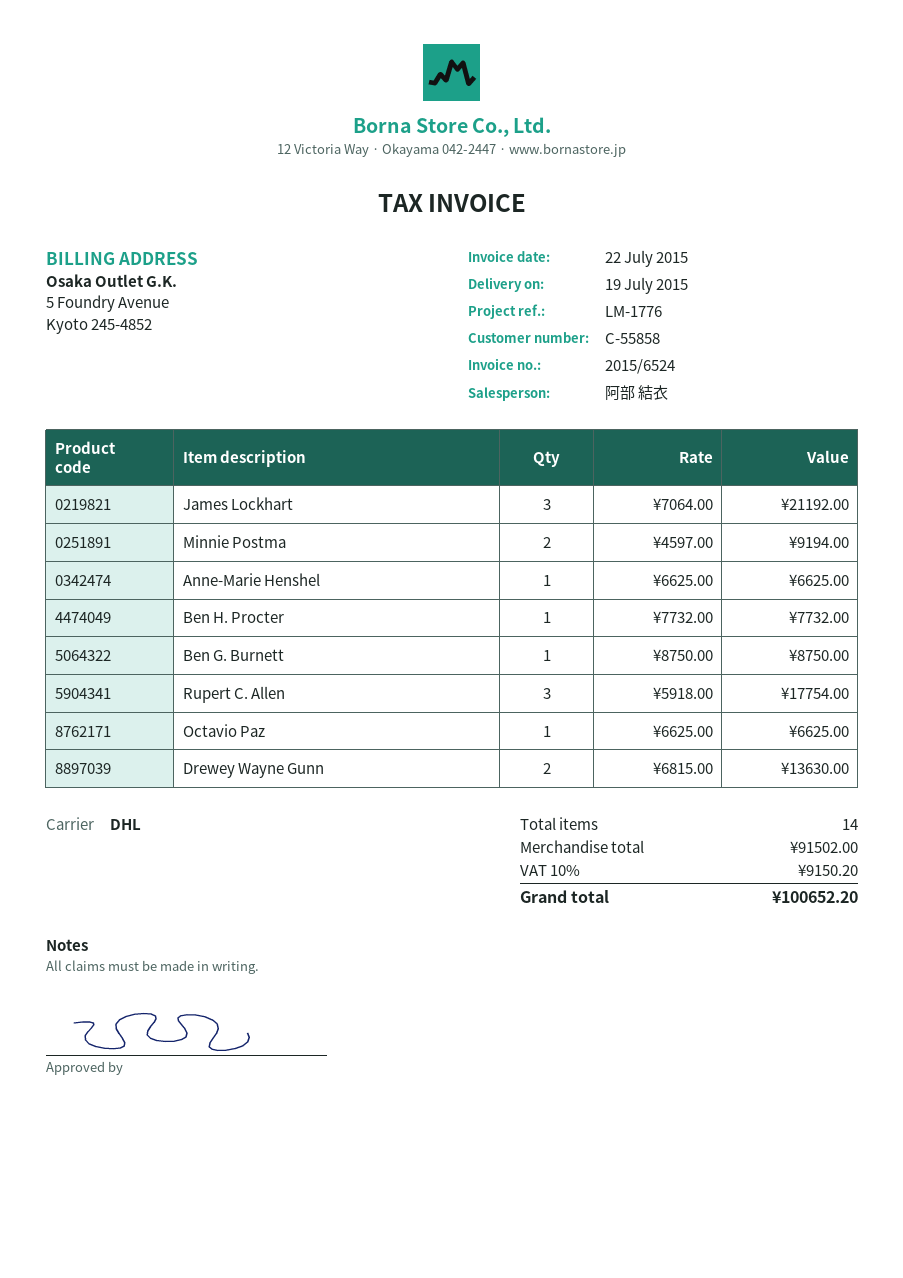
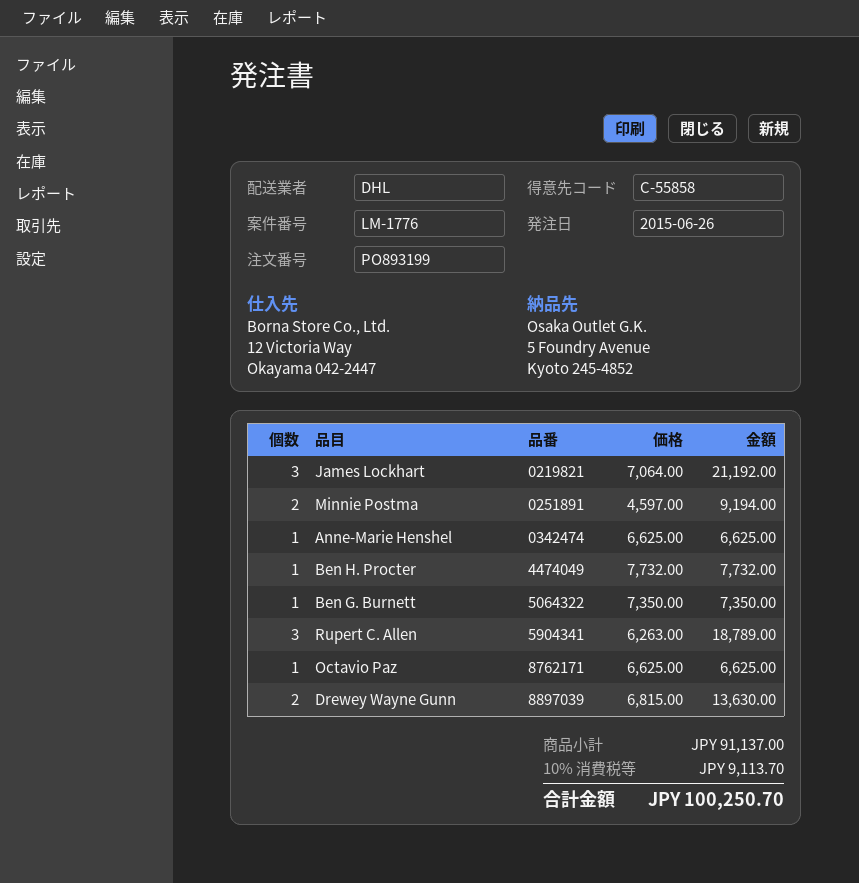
Ben G. Burnett: 1 x 8750.00 = 8750.00 -> 1 x 7350.00 = 7350.00
Rupert C. Allen: 3 x 5918.00 = 17754.00 -> 3 x 6263.00 = 18789.00
subtotal: 91502.00 -> 91137.00
tax: 10% = 9150.20 -> 10% = 9113.70
total: 100652.20 -> 100250.70

